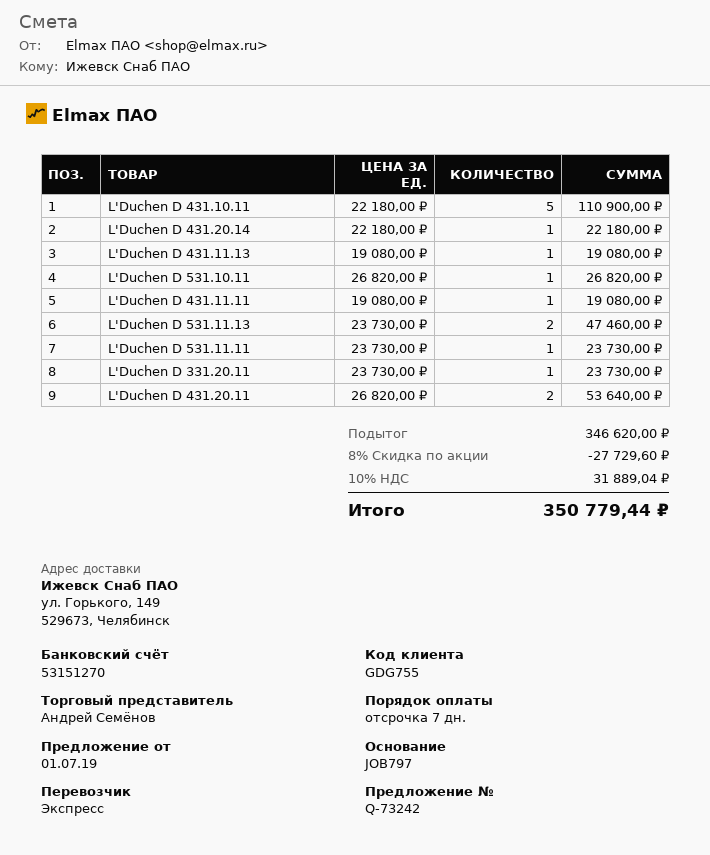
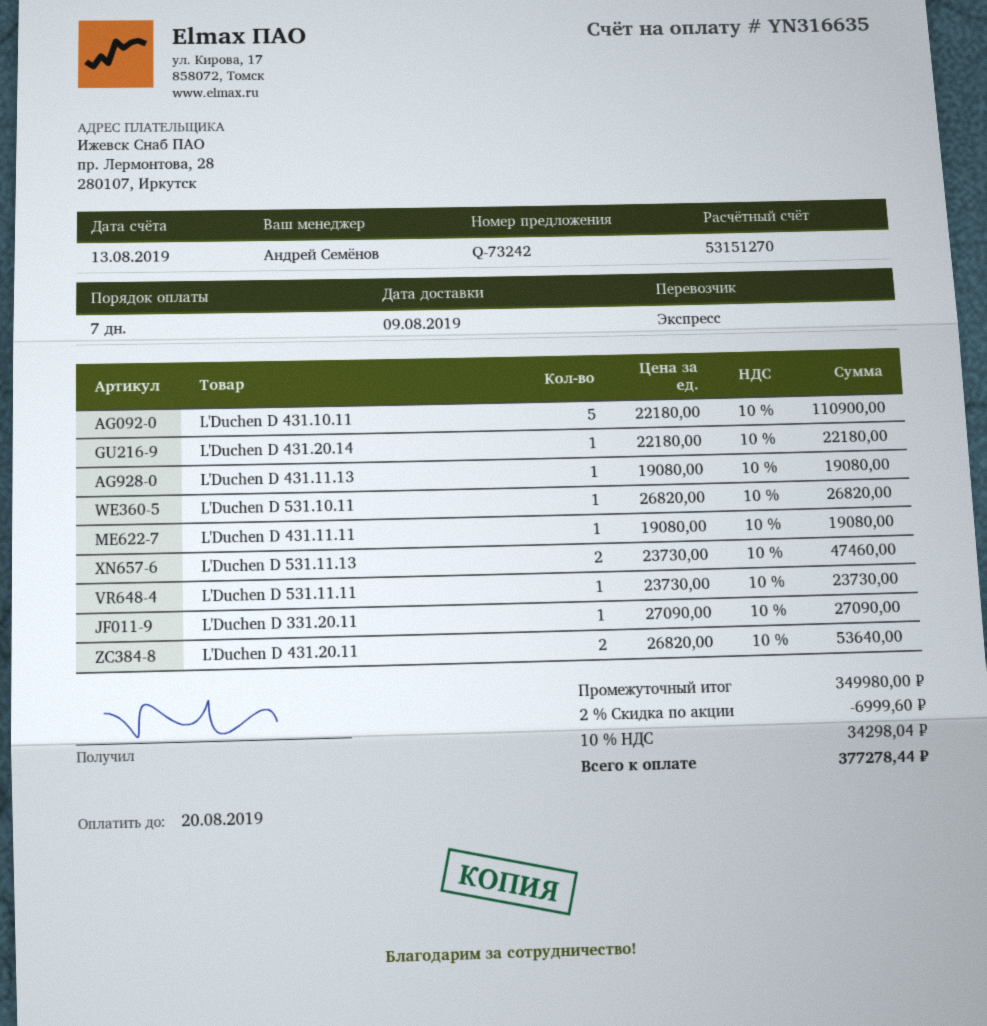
L'Duchen D 331.20.11: 1 x 23730.00 = 23730.00 -> 1 x 27090.00 = 27090.00
subtotal: 346620.00 -> 349980.00
discount: 8% = 27729.60 -> 2% = 6999.60
tax: 10% = 31889.04 -> 10% = 34298.04
total: 350779.44 -> 377278.44

